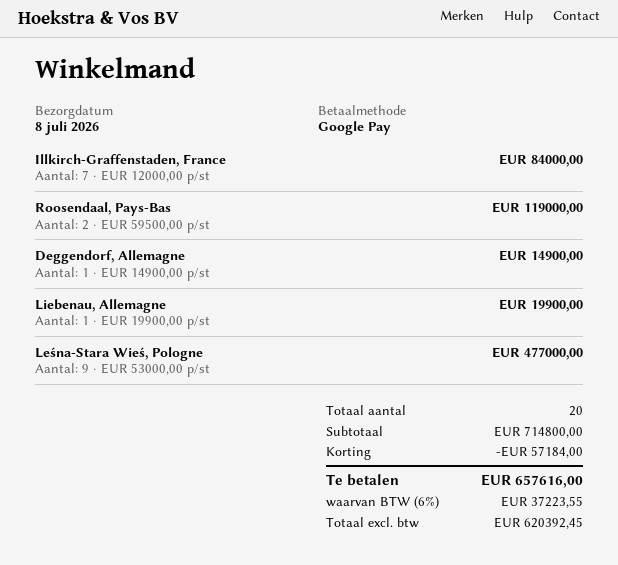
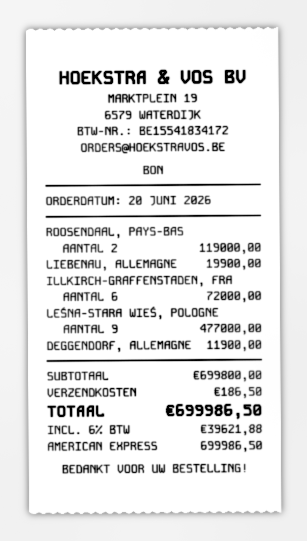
payment method: Google Pay -> American Express
Illkirch-Graffenstaden, France: 7 for 84000.00 -> 6 for 72000.00
Deggendorf, Allemagne: 1 for 14900.00 -> 1 for 11900.00
subtotal: 714800.00 -> 699800.00
discount: 57184.00 -> none
shipping: none -> 186.50
tax: 6% = 37223.55 -> 6% = 39621.88
total: 657616.00 -> 699986.50

